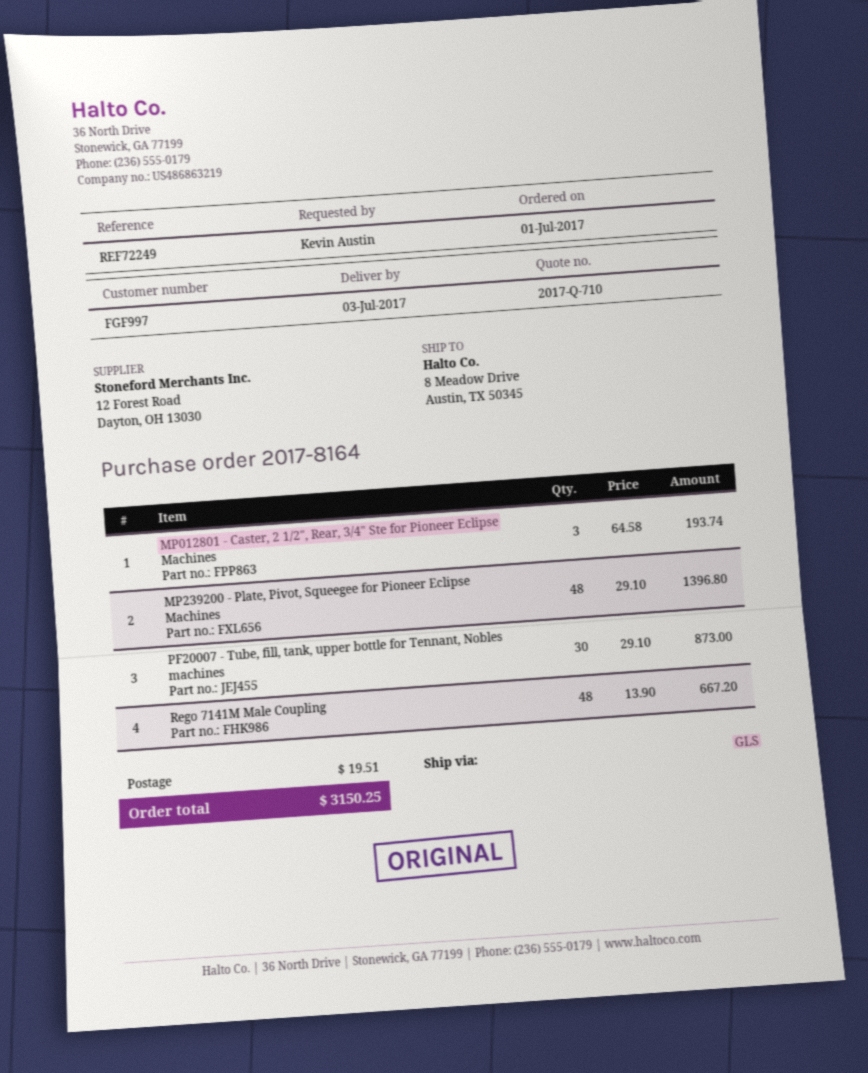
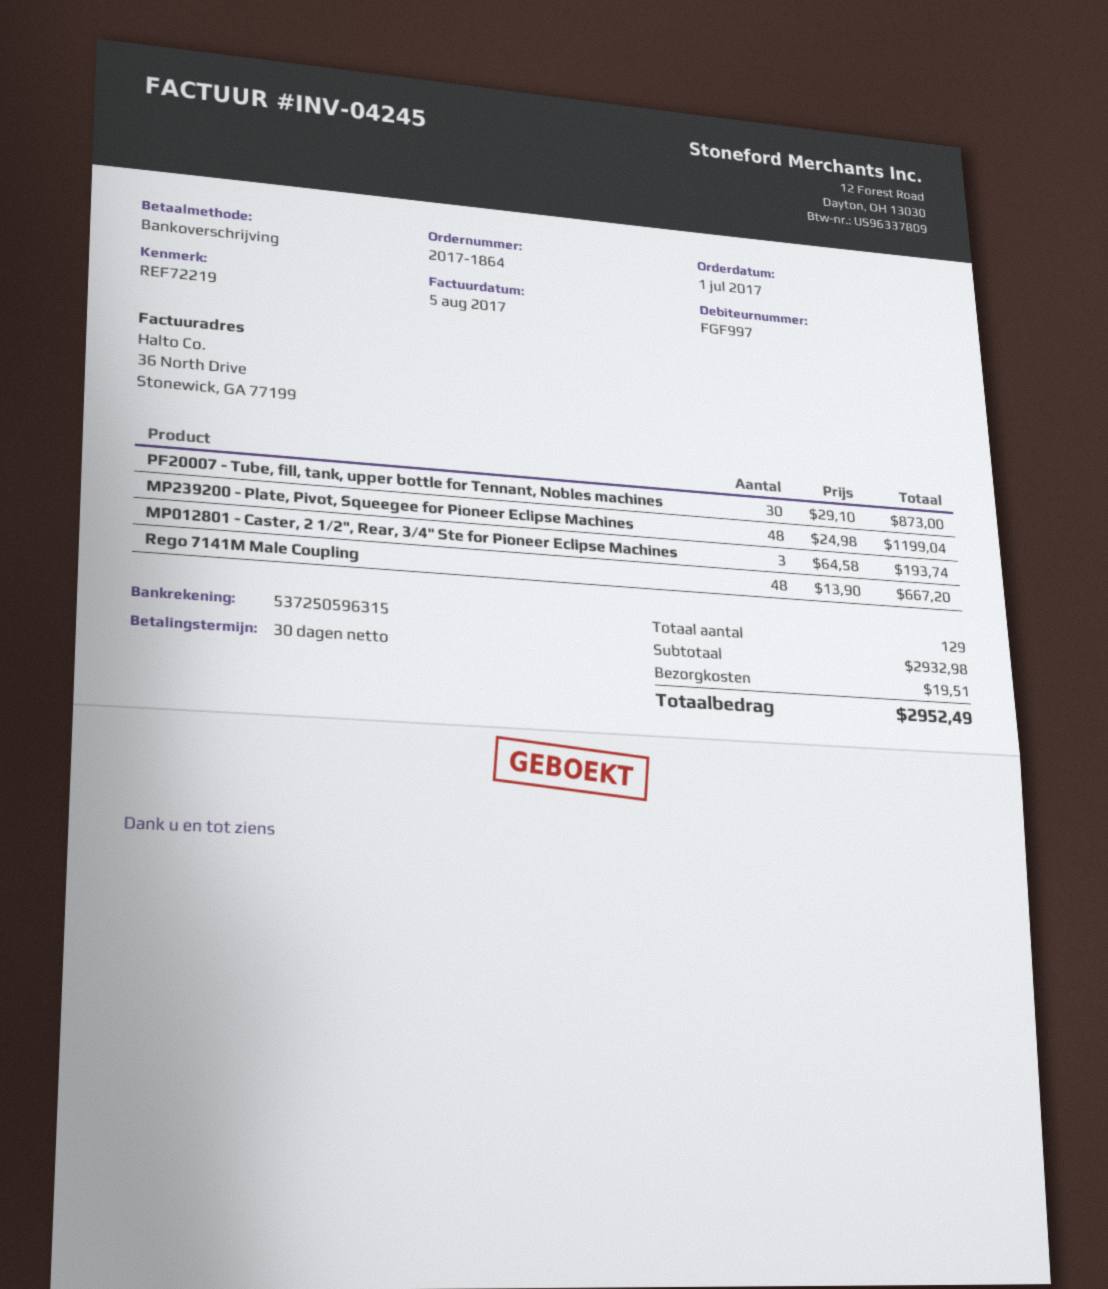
order number: 2017-8164 -> 2017-1864
reference: REF72249 -> REF72219
MP239200 - Plate, Pivot, Squeegee for Pioneer Eclipse Machines: 48 x 29.10 = 1396.80 -> 48 x 24.98 = 1199.04
total: 3150.25 -> 2952.49

